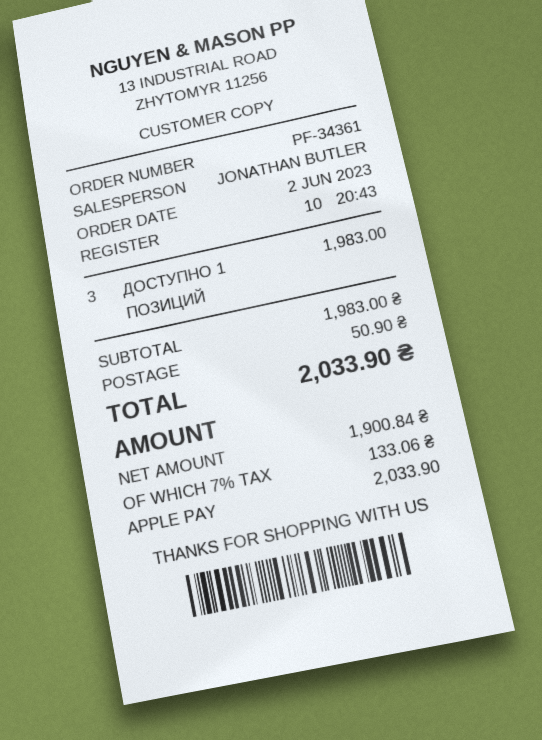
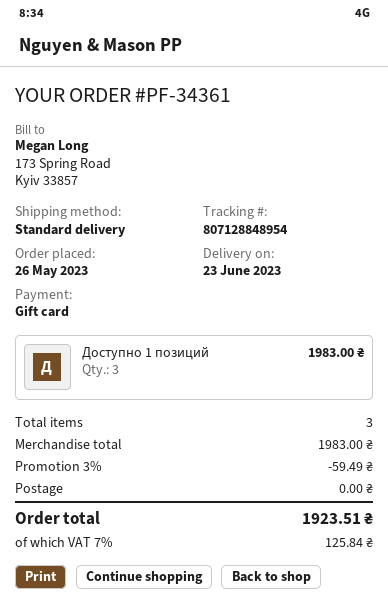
order date: 2023-06-02 -> 2023-05-26
payment method: Apple Pay -> gift card
discount: none -> 3% = 59.49
shipping: 50.90 -> 0.00
tax: 7% = 133.06 -> 7% = 125.84
total: 2033.90 -> 1923.51

